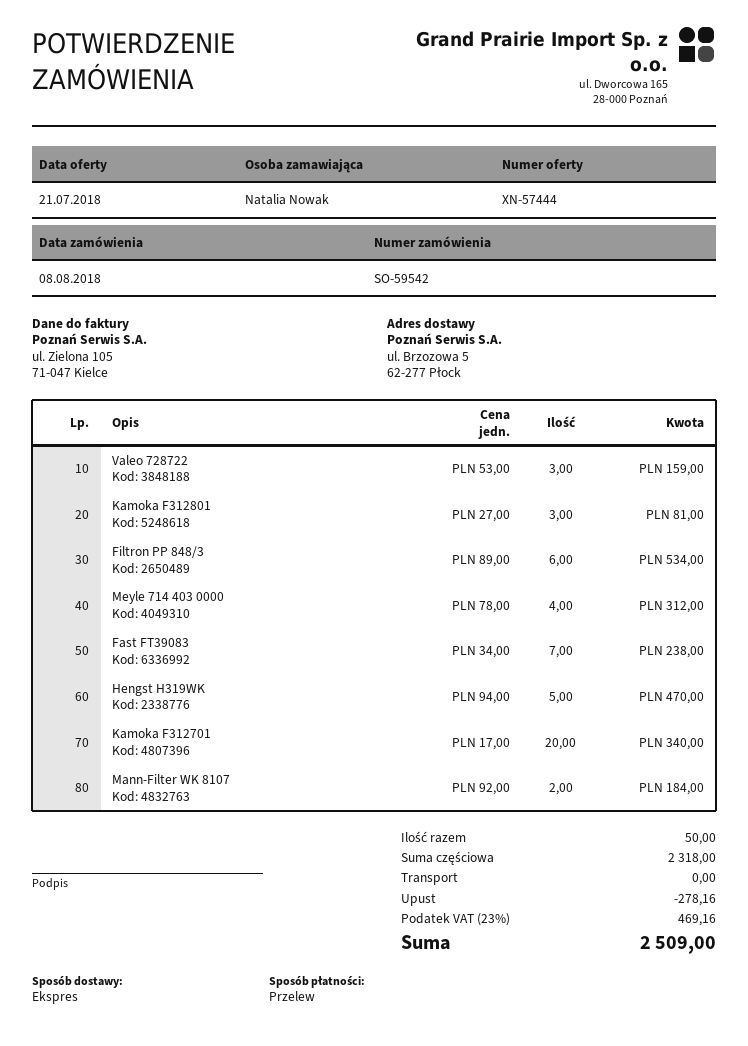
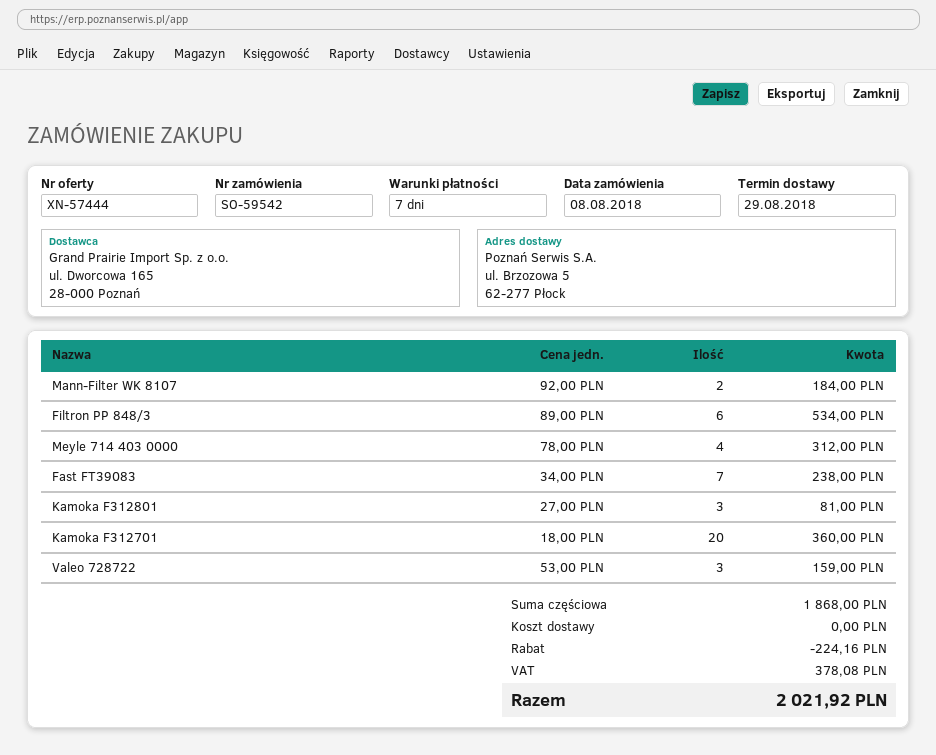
Hengst H319WK: 5 x 94.00 = 470.00 -> none
Kamoka F312701: 20 x 17.00 = 340.00 -> 20 x 18.00 = 360.00
subtotal: 2318.00 -> 1868.00
discount: 278.16 -> 224.16
tax: 469.16 -> 378.08
total: 2509.00 -> 2021.92

